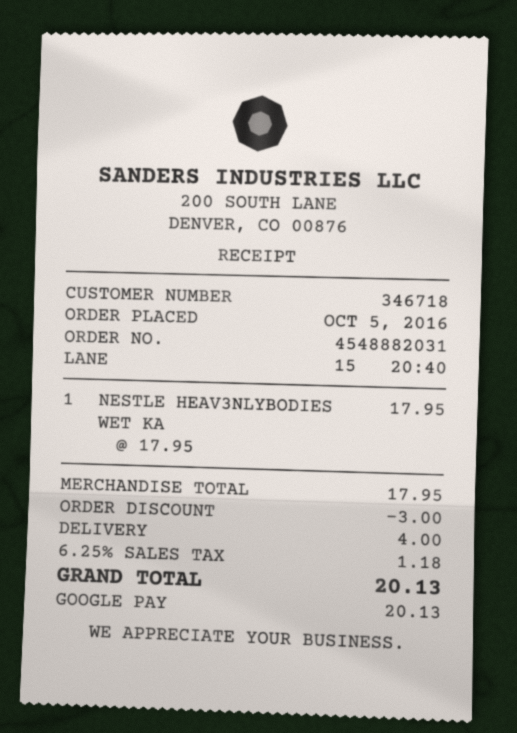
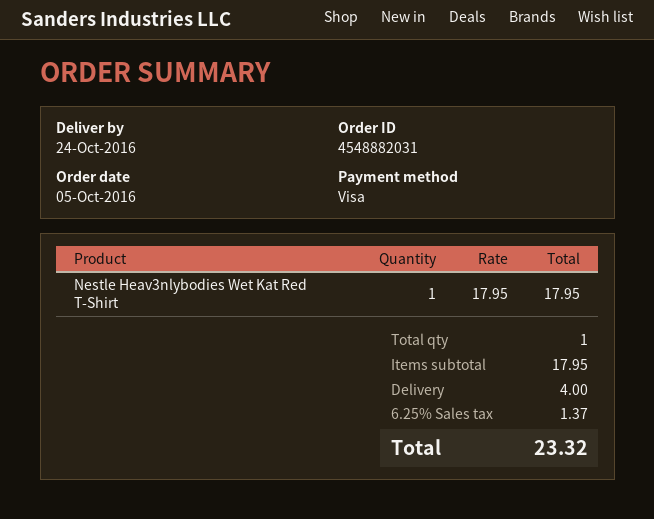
payment method: Google Pay -> Visa
discount: 3.00 -> none
tax: 6.25% = 1.18 -> 6.25% = 1.37
total: 20.13 -> 23.32

